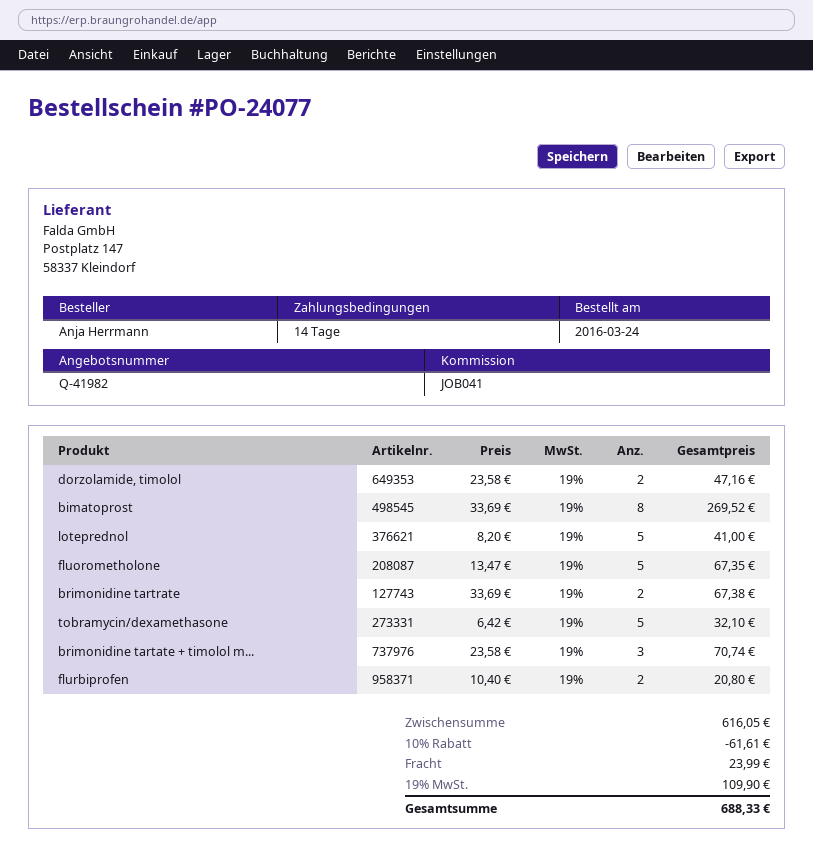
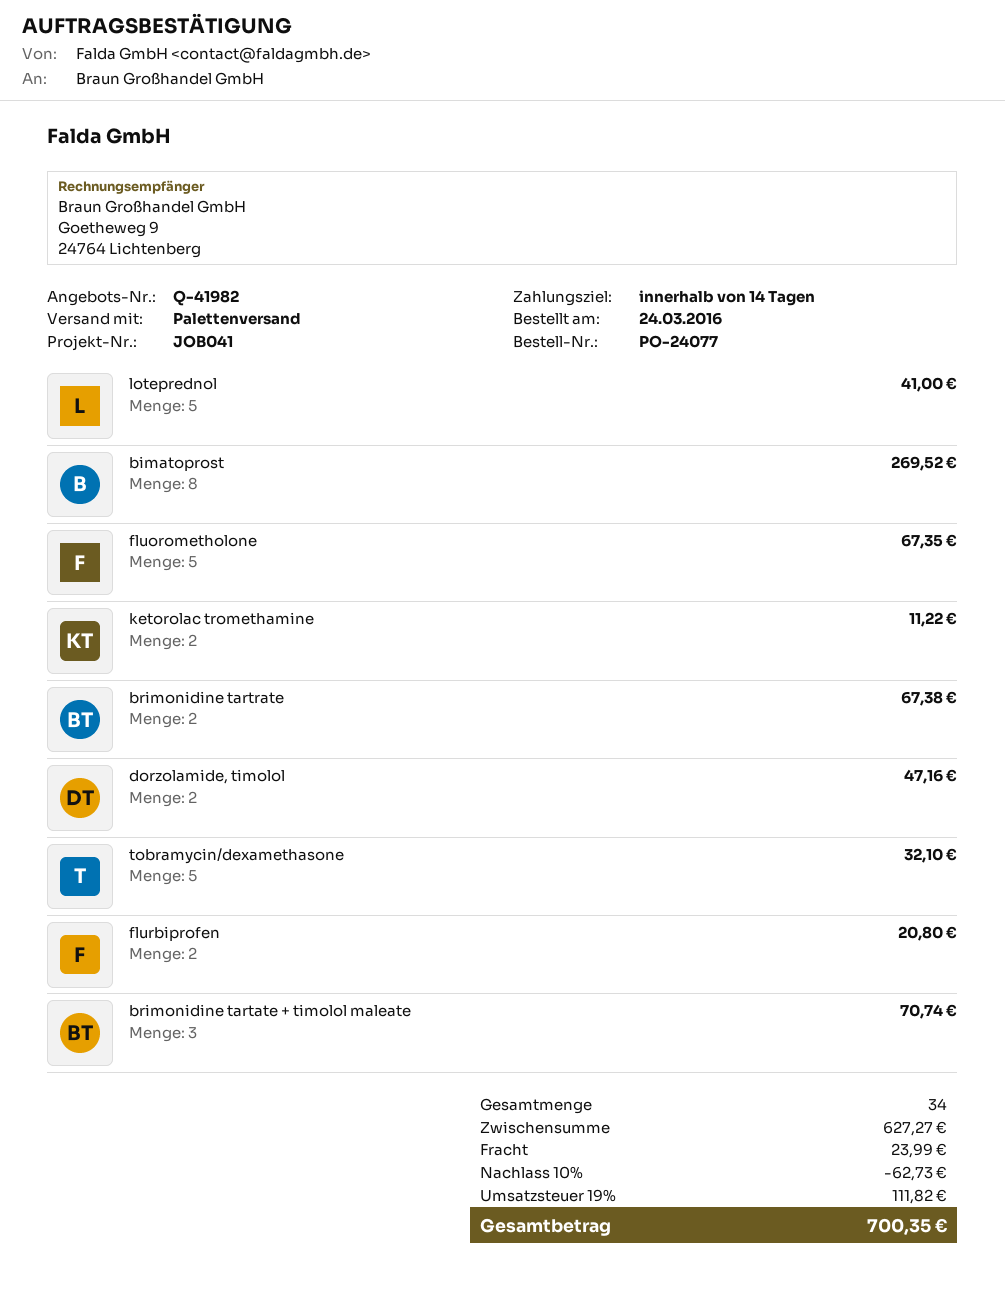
ketorolac tromethamine: none -> 2 for 11.22
subtotal: 616.05 -> 627.27
discount: 10% = 61.61 -> 10% = 62.73
tax: 19% = 109.90 -> 19% = 111.82
total: 688.33 -> 700.35

